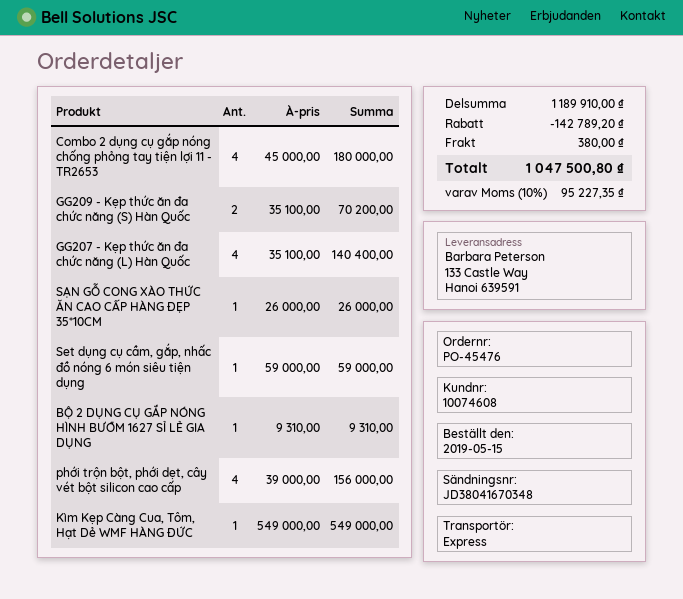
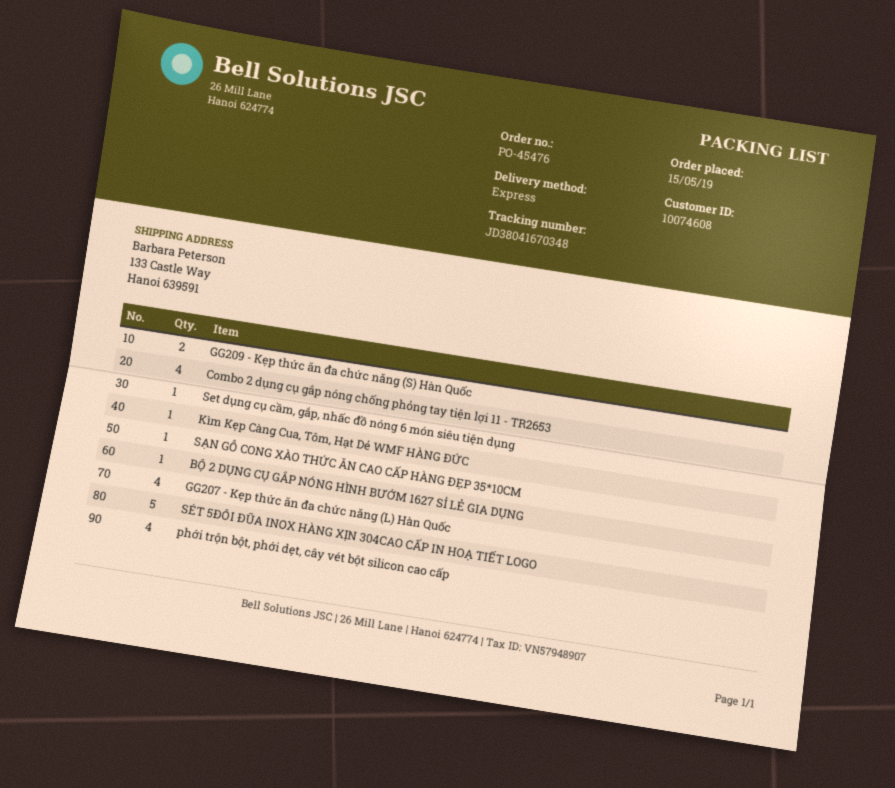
SÉT 5ĐÔI ĐŨA INOX HÀNG XỊN 304CAO CẤP IN HOẠ TIẾT LOGO: none -> 5

